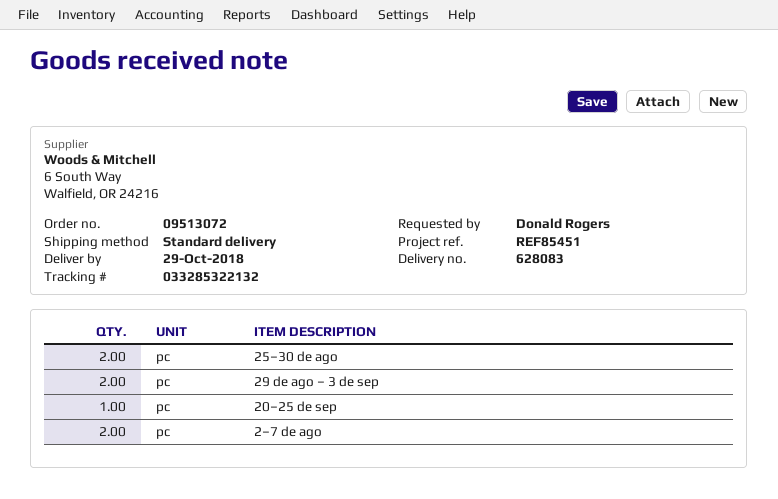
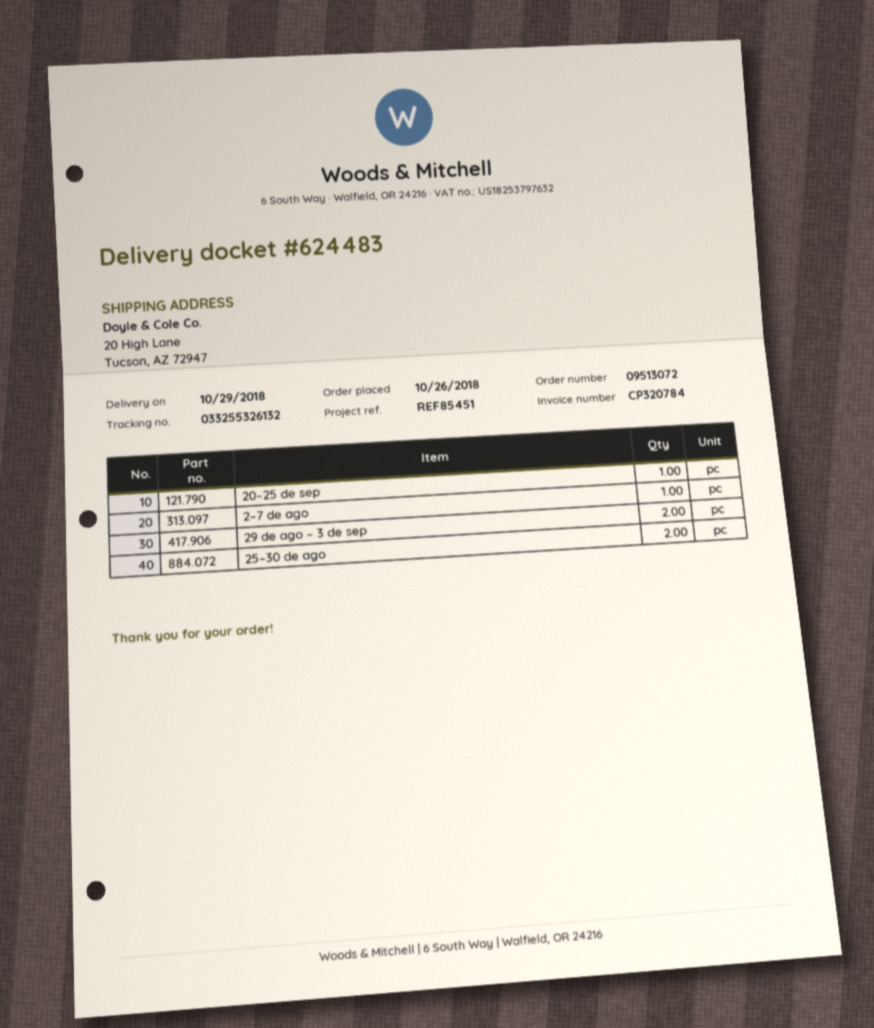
delivery note number: 628083 -> 624483
tracking number: 033285322132 -> 033255326132
2–7 de ago: 2 -> 1

